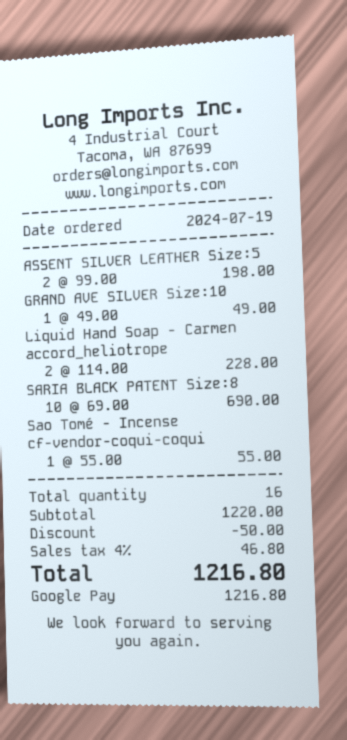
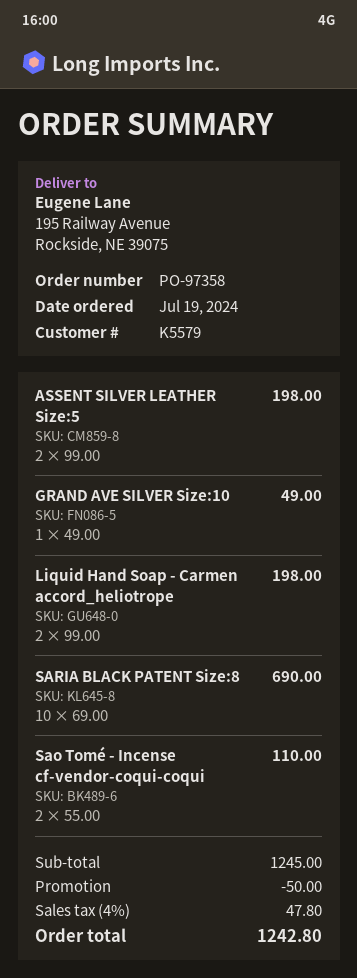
Liquid Hand Soap - Carmen accord_heliotrope: 2 x 114.00 = 228.00 -> 2 x 99.00 = 198.00
Sao Tomé - Incense cf-vendor-coqui-coqui: 1 x 55.00 = 55.00 -> 2 x 55.00 = 110.00
subtotal: 1220.00 -> 1245.00
tax: 4% = 46.80 -> 4% = 47.80
total: 1216.80 -> 1242.80

